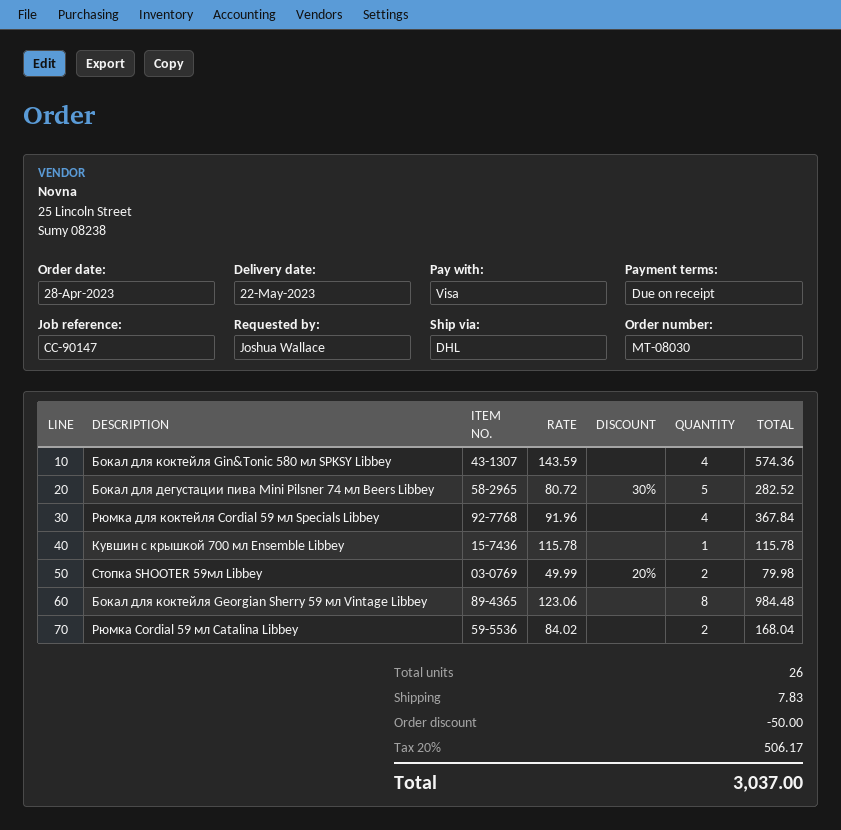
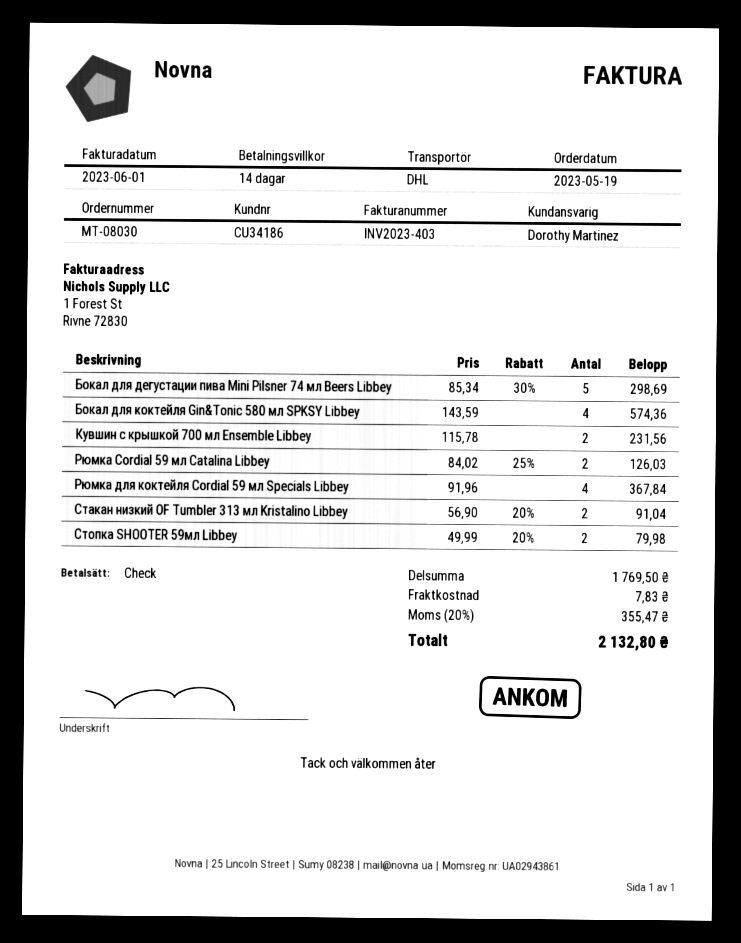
order date: 2023-04-28 -> 2023-05-19
payment terms: on receipt -> 14 days
payment method: Visa -> cheque
Бокал для дегустации пива Mini Pilsner 74 мл Beers Libbey: 5 x 80.72 - 30% = 282.52 -> 5 x 85.34 - 30% = 298.69
Кувшин с крышкой 700 мл Ensemble Libbey: 1 x 115.78 = 115.78 -> 2 x 115.78 = 231.56
Бокал для коктейля Georgian Sherry 59 мл Vintage Libbey: 8 x 123.06 = 984.48 -> none
Рюмка Cordial 59 мл Catalina Libbey: 2 x 84.02 = 168.04 -> 2 x 84.02 - 25% = 126.03
Стакан низкий OF Tumbler 313 мл Kristalino Libbey: none -> 2 x 56.90 - 20% = 91.04
discount: 50.00 -> none
tax: 20% = 506.17 -> 20% = 355.47
total: 3037.00 -> 2132.80

